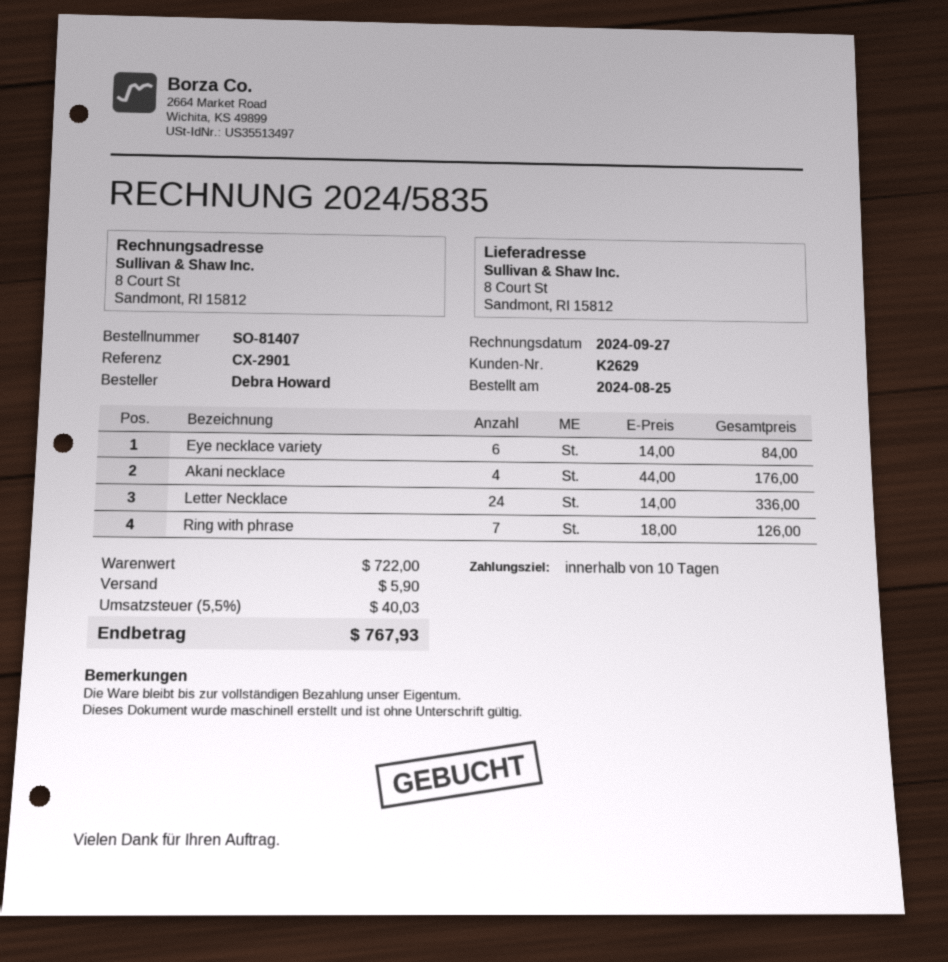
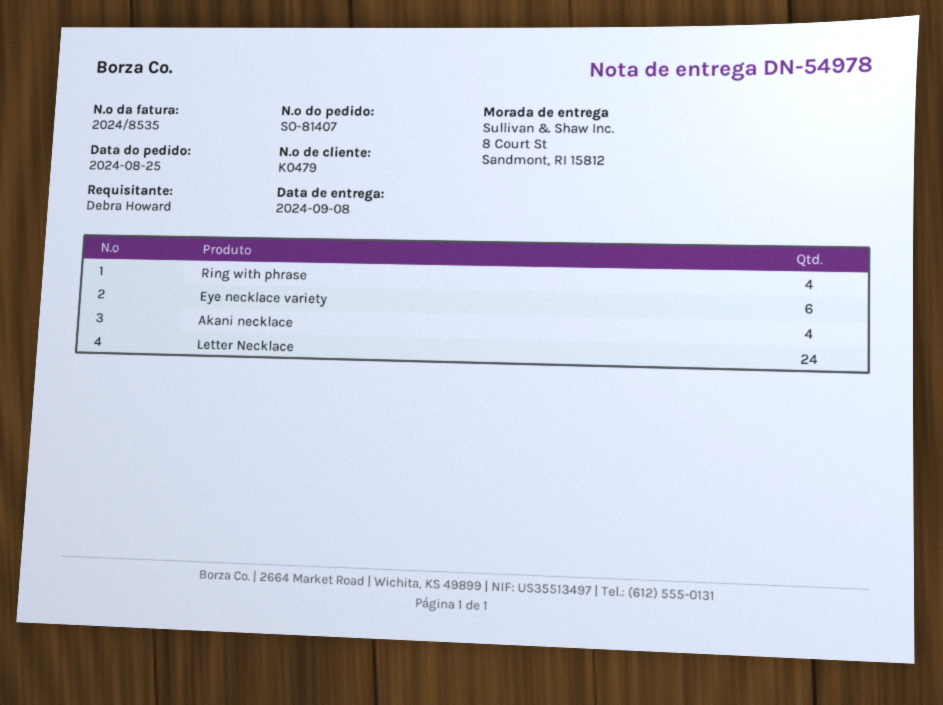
invoice number: 2024/5835 -> 2024/8535
customer number: K2629 -> K0479
Ring with phrase: 7 -> 4

